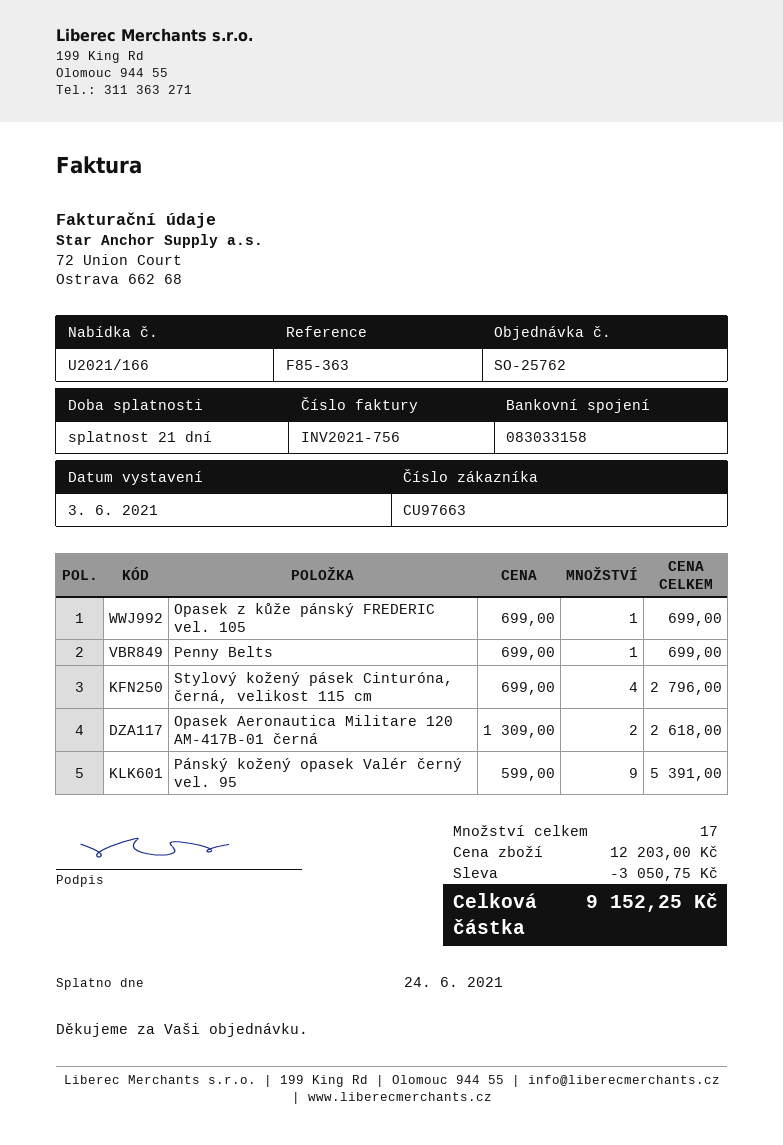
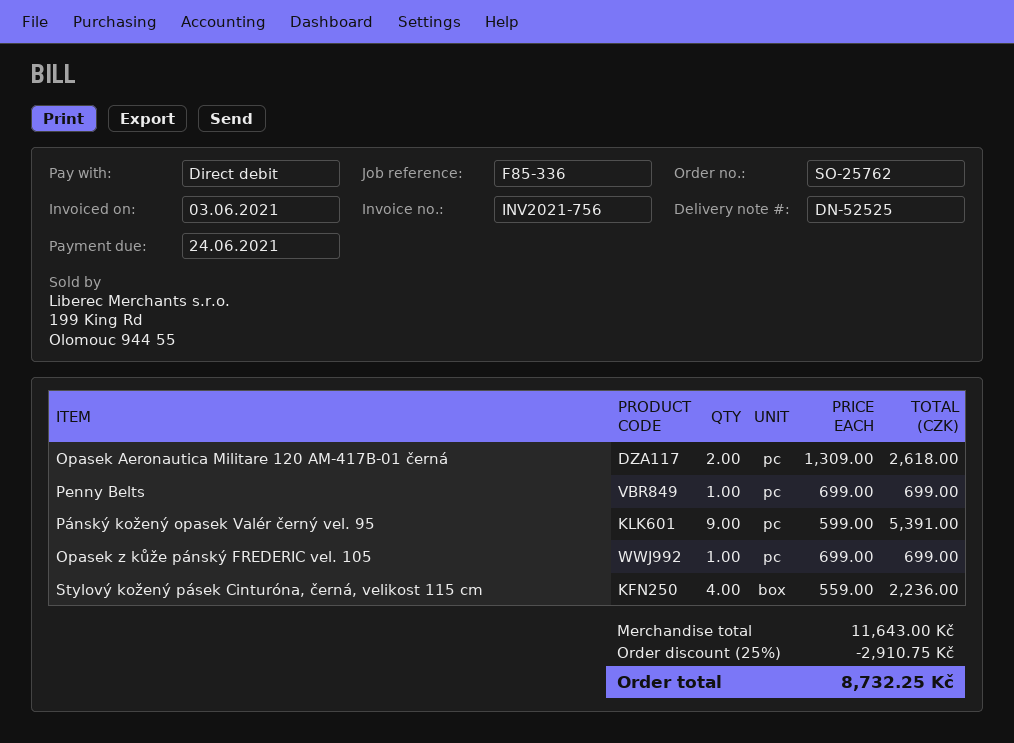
reference: F85-363 -> F85-336
Stylový kožený pásek Cinturóna, černá, velikost 115 cm: 4 x 699.00 = 2796.00 -> 4 x 559.00 = 2236.00
subtotal: 12203.00 -> 11643.00
discount: 3050.75 -> 2910.75
total: 9152.25 -> 8732.25

